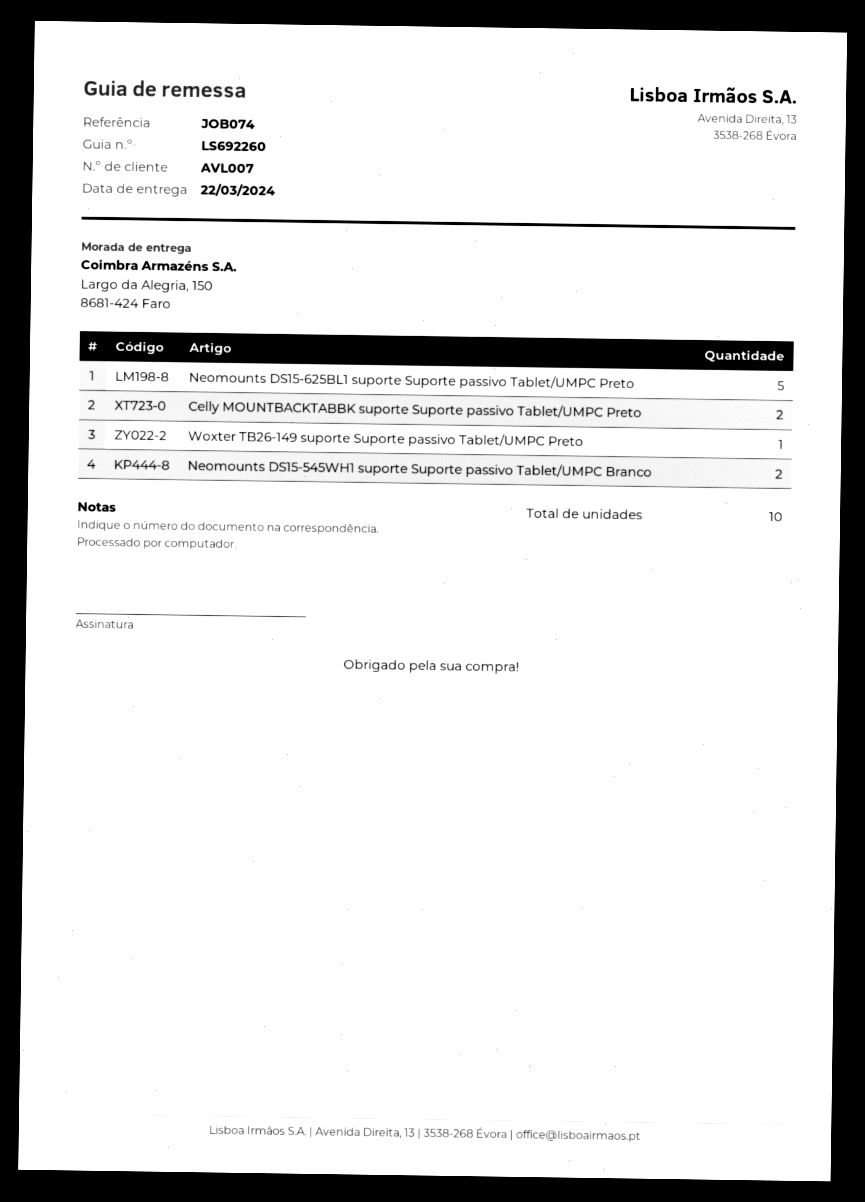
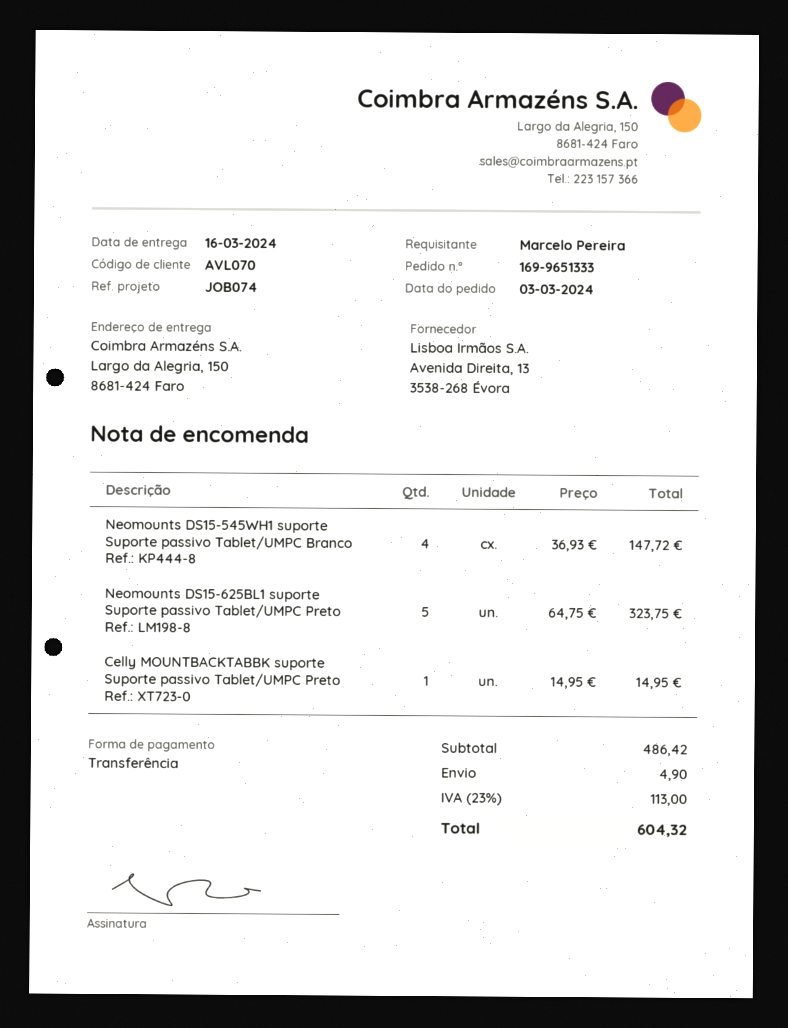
delivery date: 2024-03-22 -> 2024-03-16
customer number: AVL007 -> AVL070
Celly MOUNTBACKTABBK suporte Suporte passivo Tablet/UMPC Preto: 2 -> 1
Woxter TB26-149 suporte Suporte passivo Tablet/UMPC Preto: 1 -> none
Neomounts DS15-545WH1 suporte Suporte passivo Tablet/UMPC Branco: 2 -> 4

